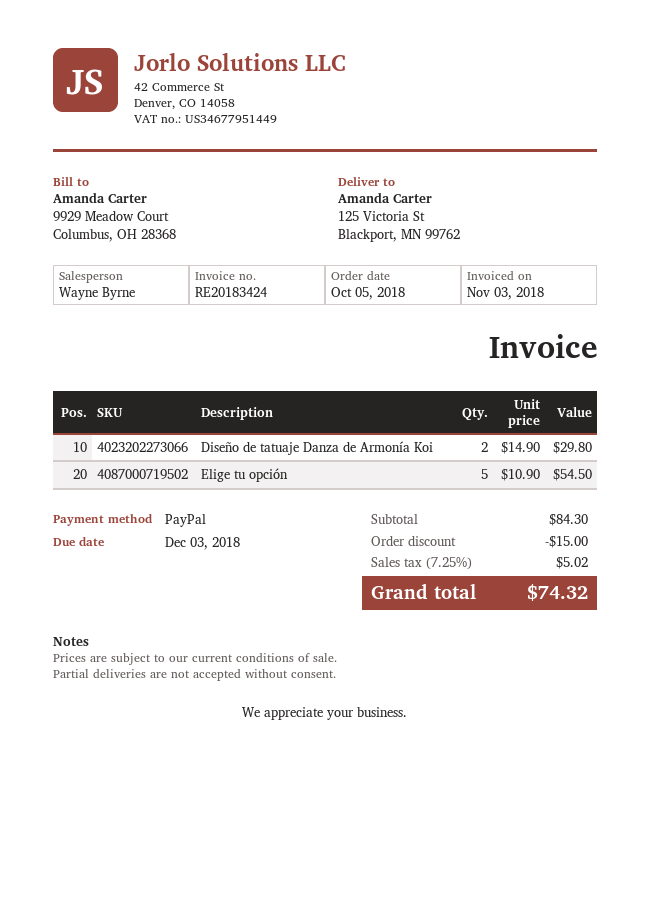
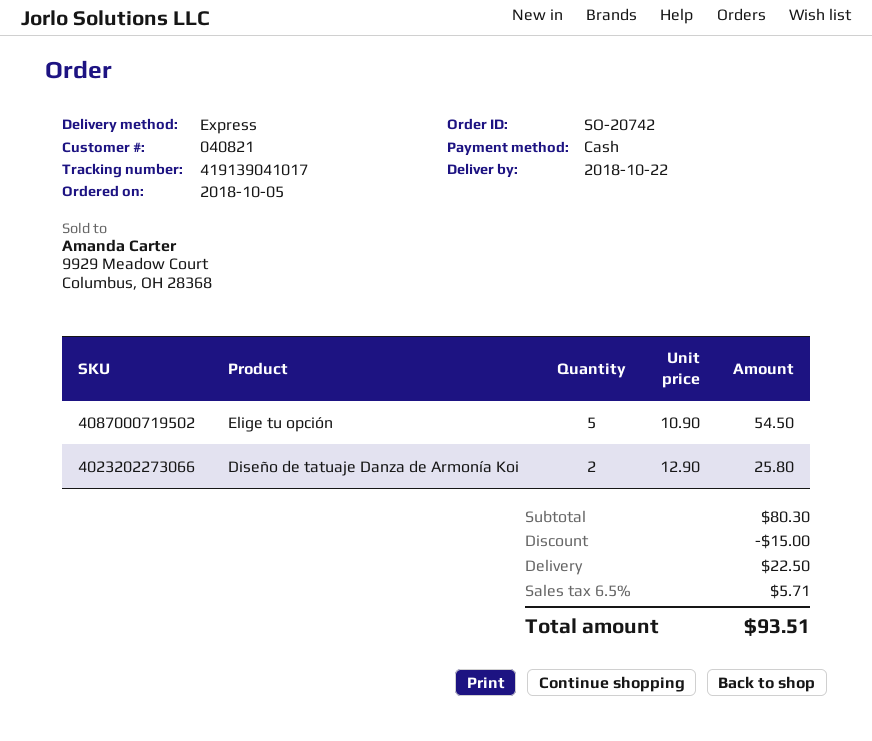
payment method: PayPal -> cash
Diseño de tatuaje Danza de Armonía Koi: 2 x 14.90 = 29.80 -> 2 x 12.90 = 25.80
subtotal: 84.30 -> 80.30
shipping: none -> 22.50
tax: 7.25% = 5.02 -> 6.5% = 5.71
total: 74.32 -> 93.51

